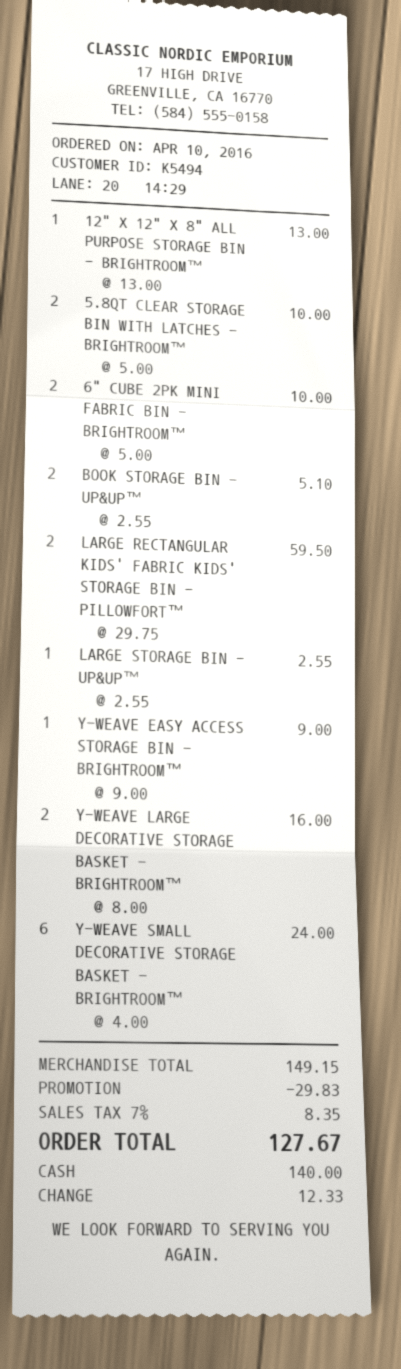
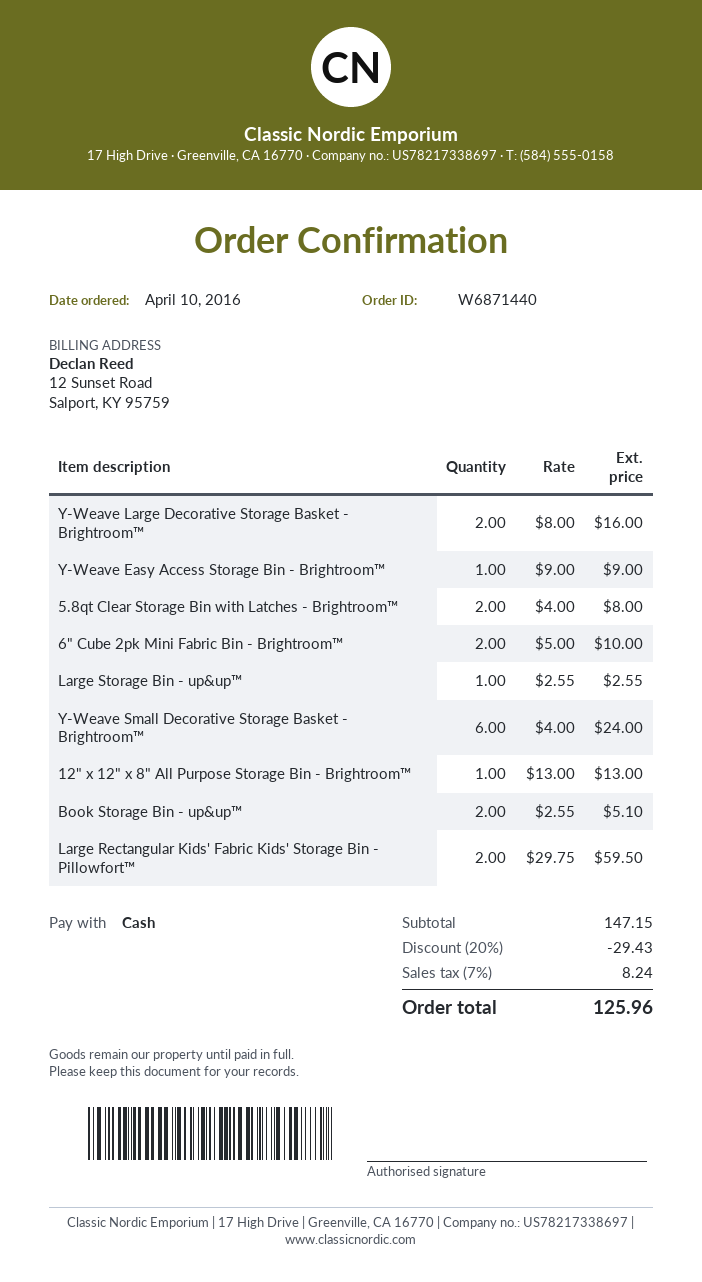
5.8QT CLEAR STORAGE BIN WITH LATCHES - BRIGHTROOM™: 2 x 5.00 = 10.00 -> 2 x 4.00 = 8.00
subtotal: 149.15 -> 147.15
discount: 29.83 -> 29.43
tax: 7% = 8.35 -> 7% = 8.24
total: 127.67 -> 125.96

